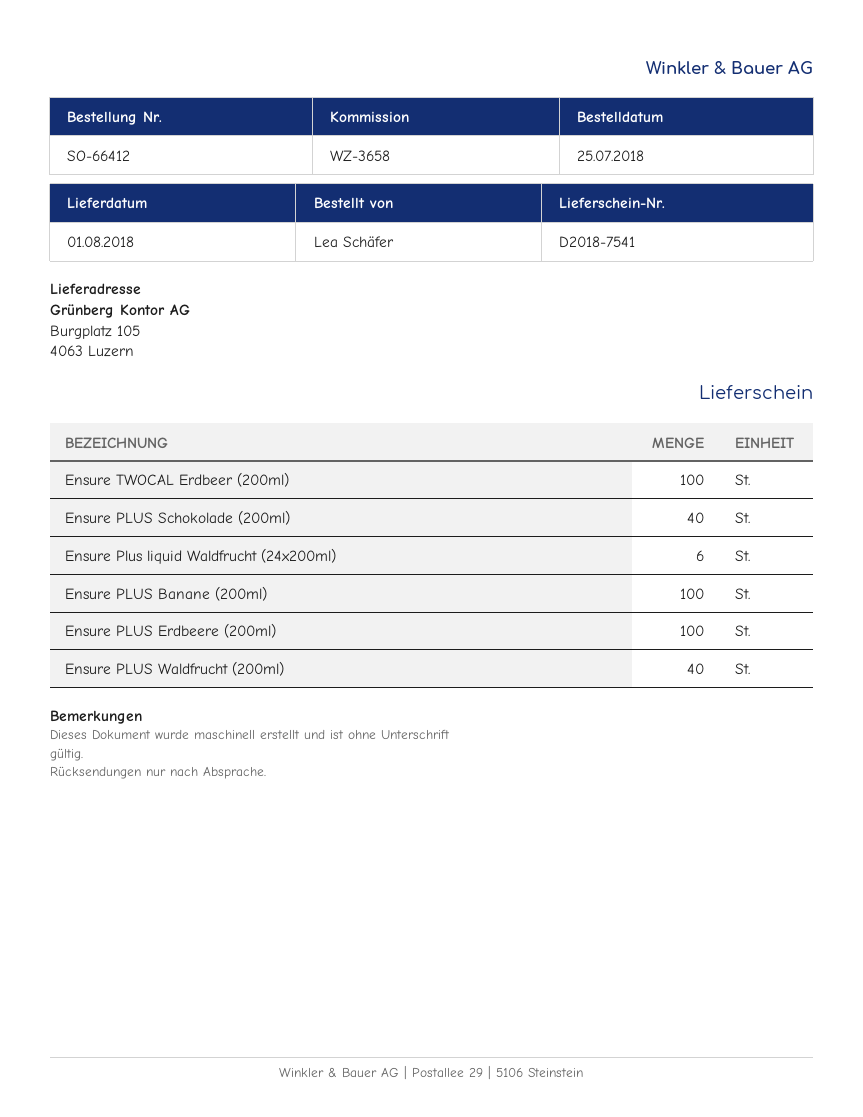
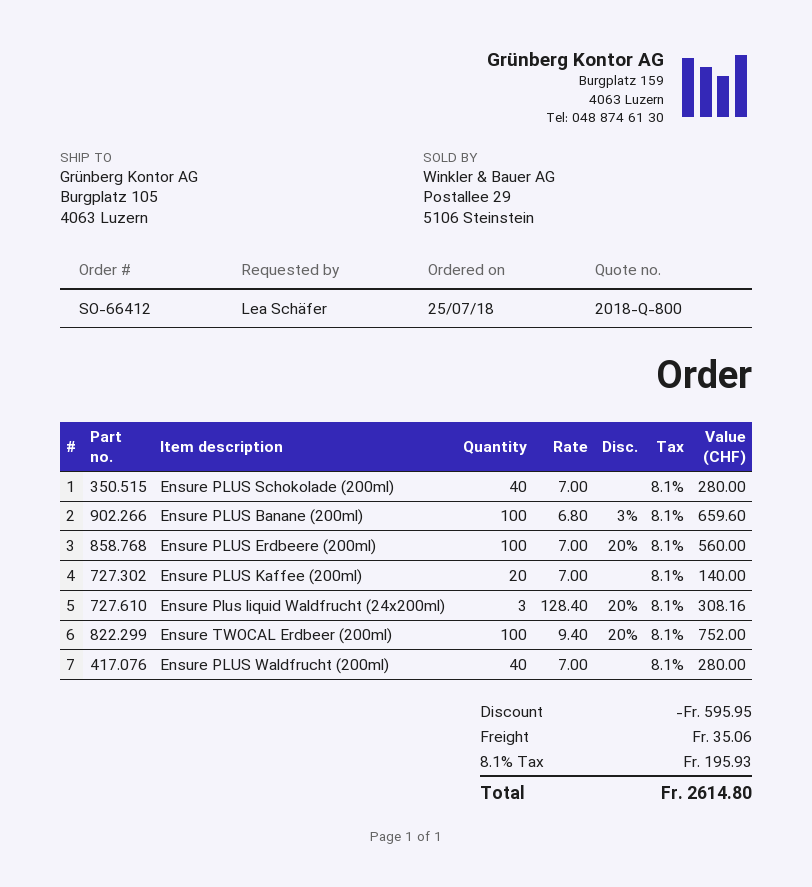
Ensure Plus liquid Waldfrucht (24x200ml): 6 -> 3
Ensure PLUS Kaffee (200ml): none -> 20

